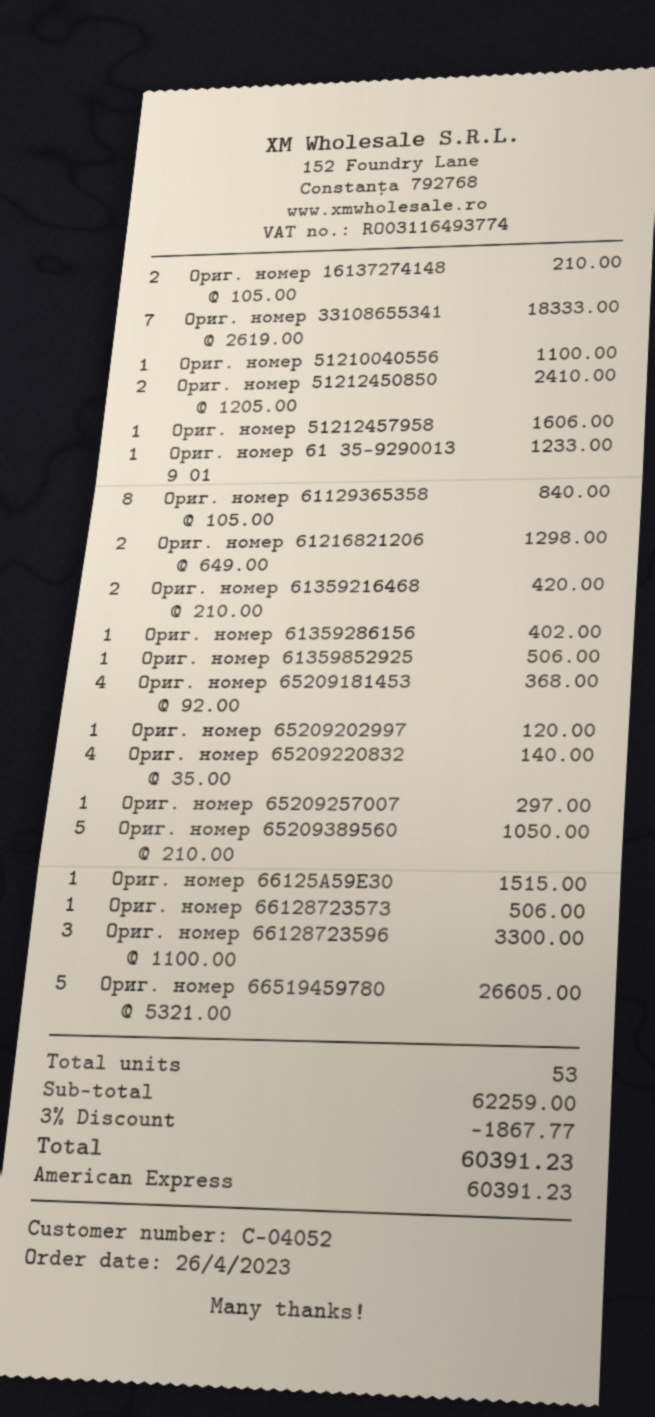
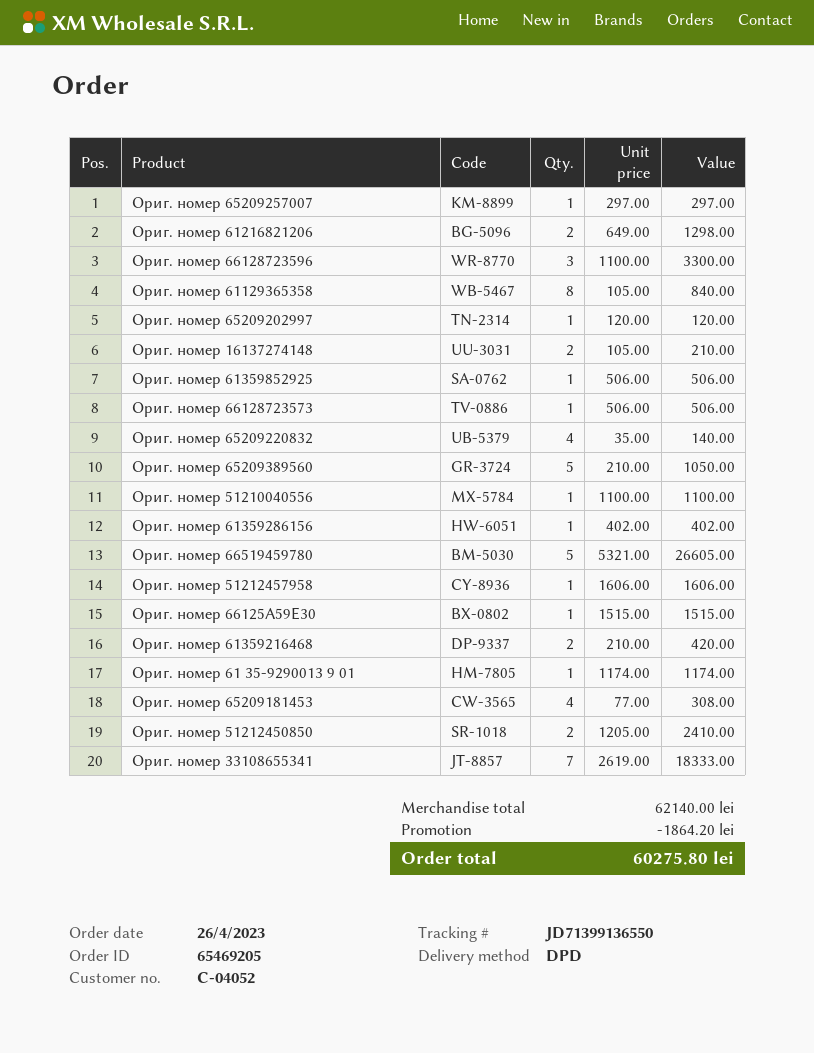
Ориг. номер 61 35-9290013 9 01: 1 x 1233.00 = 1233.00 -> 1 x 1174.00 = 1174.00
Ориг. номер 65209181453: 4 x 92.00 = 368.00 -> 4 x 77.00 = 308.00
subtotal: 62259.00 -> 62140.00
discount: 1867.77 -> 1864.20
total: 60391.23 -> 60275.80

